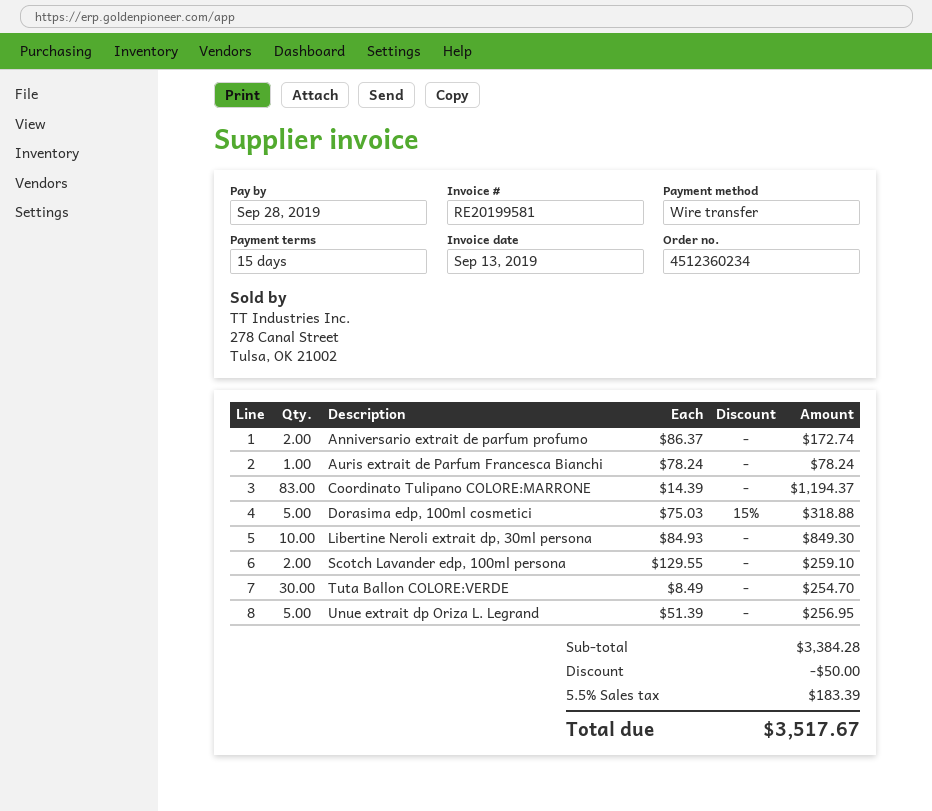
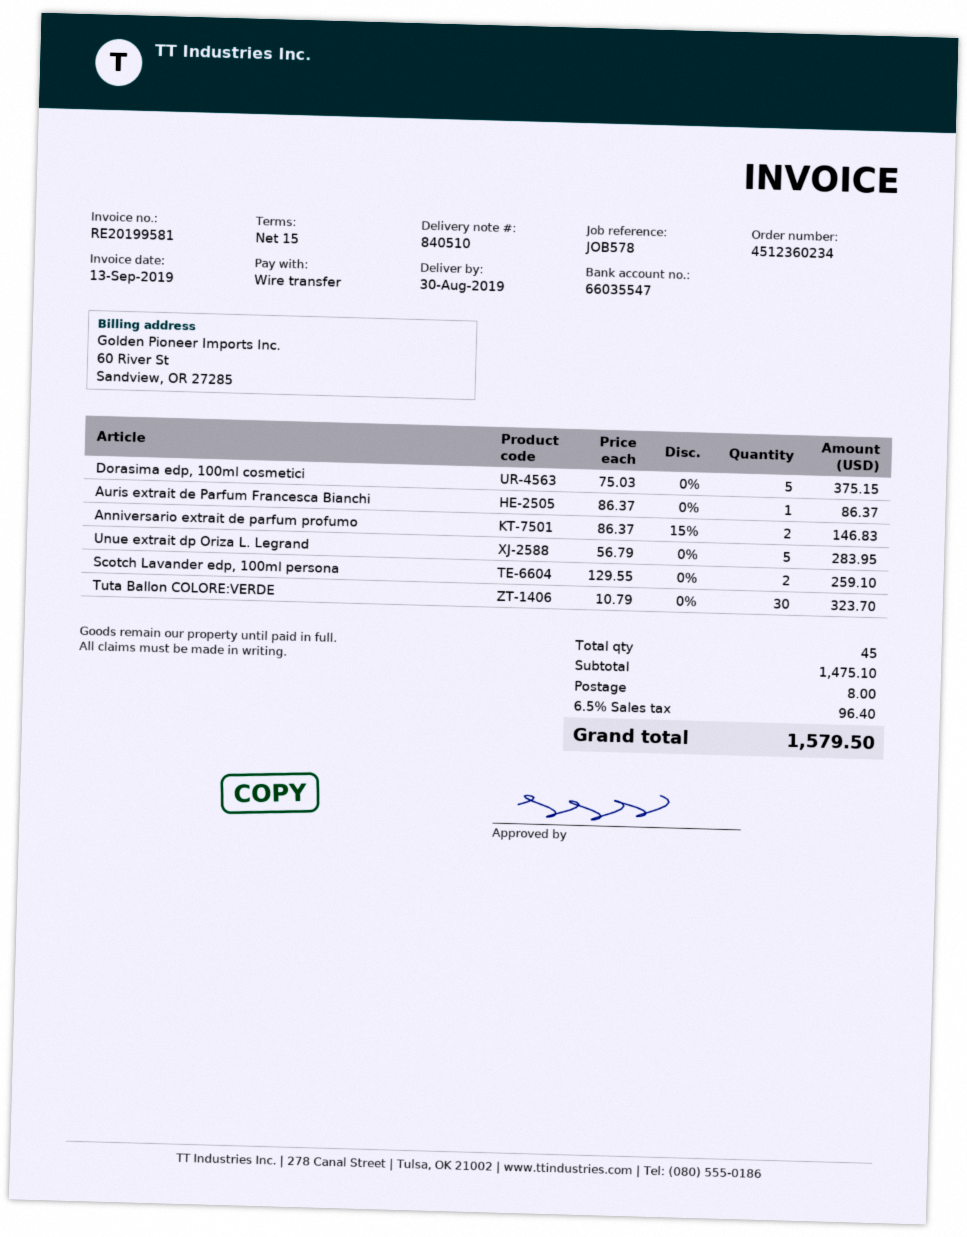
Anniversario extrait de parfum profumo: 2 x 86.37 = 172.74 -> 2 x 86.37 - 15% = 146.83
Auris extrait de Parfum Francesca Bianchi: 1 x 78.24 = 78.24 -> 1 x 86.37 = 86.37
Coordinato Tulipano COLORE:MARRONE: 83 x 14.39 = 1194.37 -> none
Dorasima edp, 100ml cosmetici: 5 x 75.03 - 15% = 318.88 -> 5 x 75.03 = 375.15
Libertine Neroli extrait dp, 30ml persona: 10 x 84.93 = 849.30 -> none
Tuta Ballon COLORE:VERDE: 30 x 8.49 = 254.70 -> 30 x 10.79 = 323.70
Unue extrait dp Oriza L. Legrand: 5 x 51.39 = 256.95 -> 5 x 56.79 = 283.95
subtotal: 3384.28 -> 1475.10
discount: 50.00 -> none
shipping: none -> 8.00
tax: 5.5% = 183.39 -> 6.5% = 96.40
total: 3517.67 -> 1579.50

